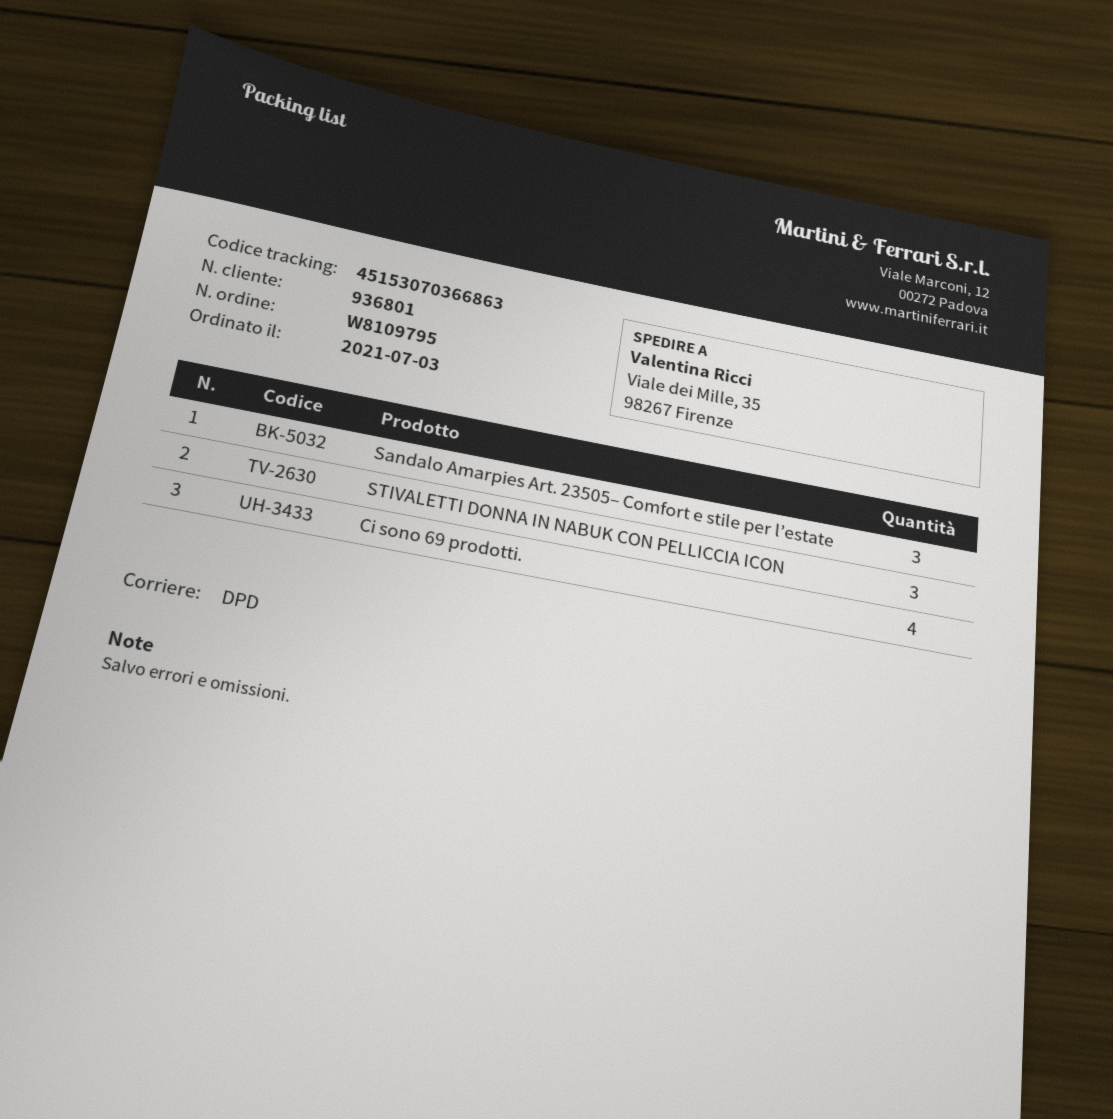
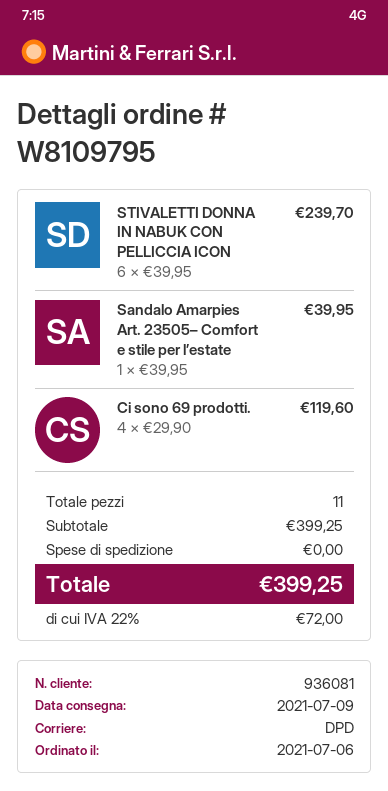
order date: 2021-07-03 -> 2021-07-06
customer number: 936801 -> 936081
Sandalo Amarpies Art. 23505– Comfort e stile per l’estate: 3 -> 1
STIVALETTI DONNA IN NABUK CON PELLICCIA ICON: 3 -> 6

